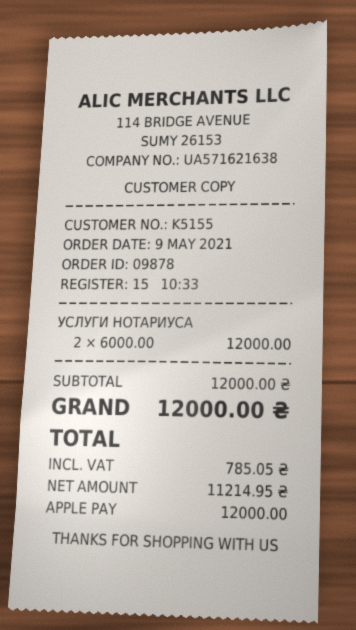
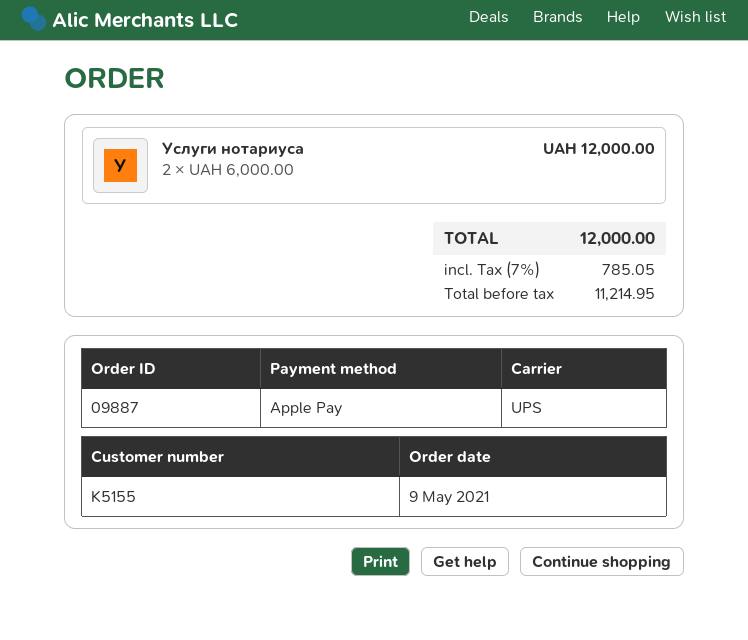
order number: 09878 -> 09887

